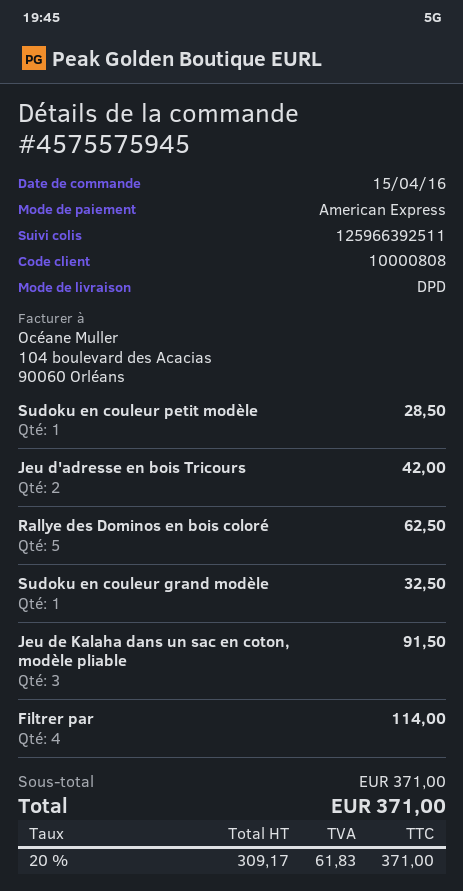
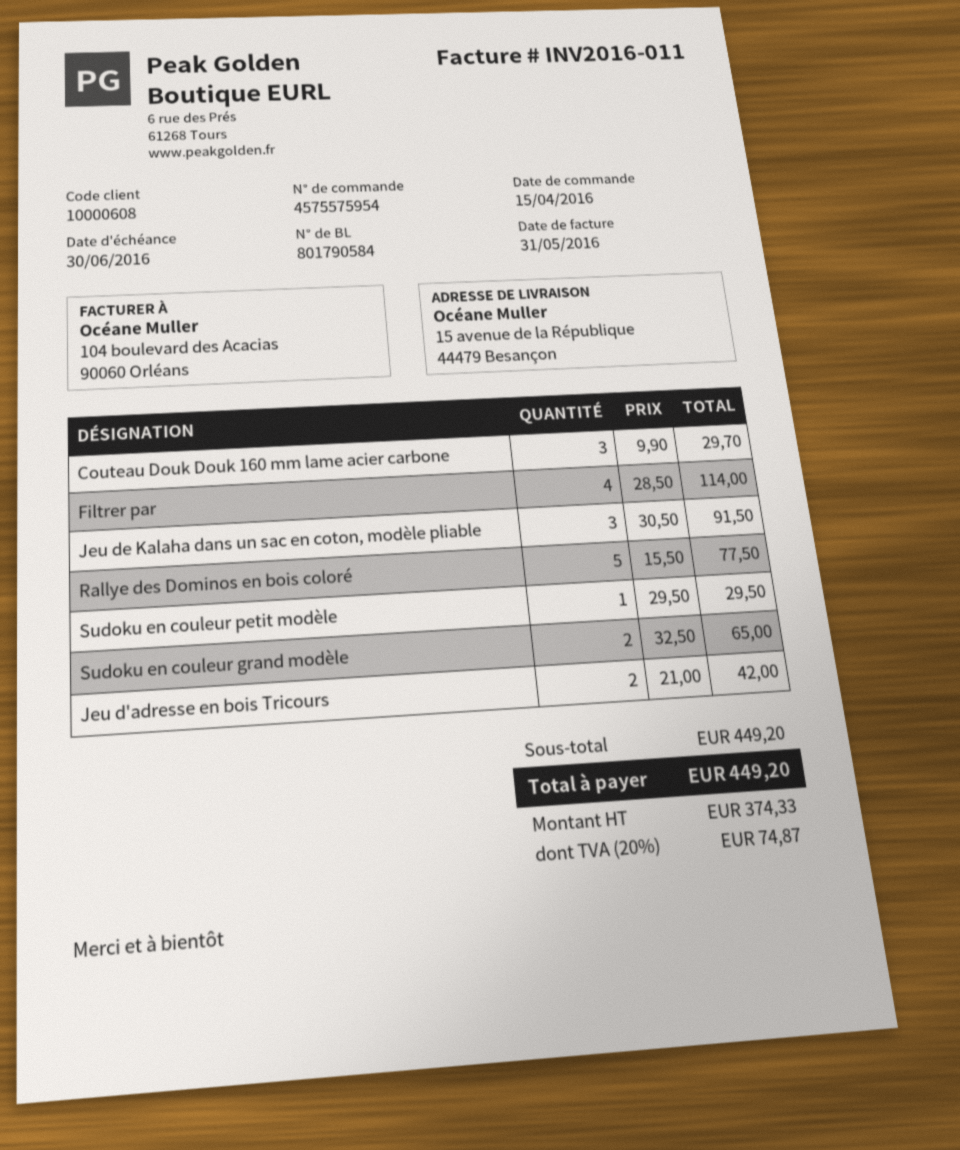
order number: 4575575945 -> 4575575954
customer number: 10000808 -> 10000608
Sudoku en couleur petit modèle: 1 for 28.50 -> 1 for 29.50
Rallye des Dominos en bois coloré: 5 for 62.50 -> 5 for 77.50
Sudoku en couleur grand modèle: 1 for 32.50 -> 2 for 65.00
Couteau Douk Douk 160 mm lame acier carbone: none -> 3 for 29.70
subtotal: 371.00 -> 449.20
net: 309.17 -> 374.33
tax: 20% = 61.83 -> 20% = 74.87
total: 371.00 -> 449.20

